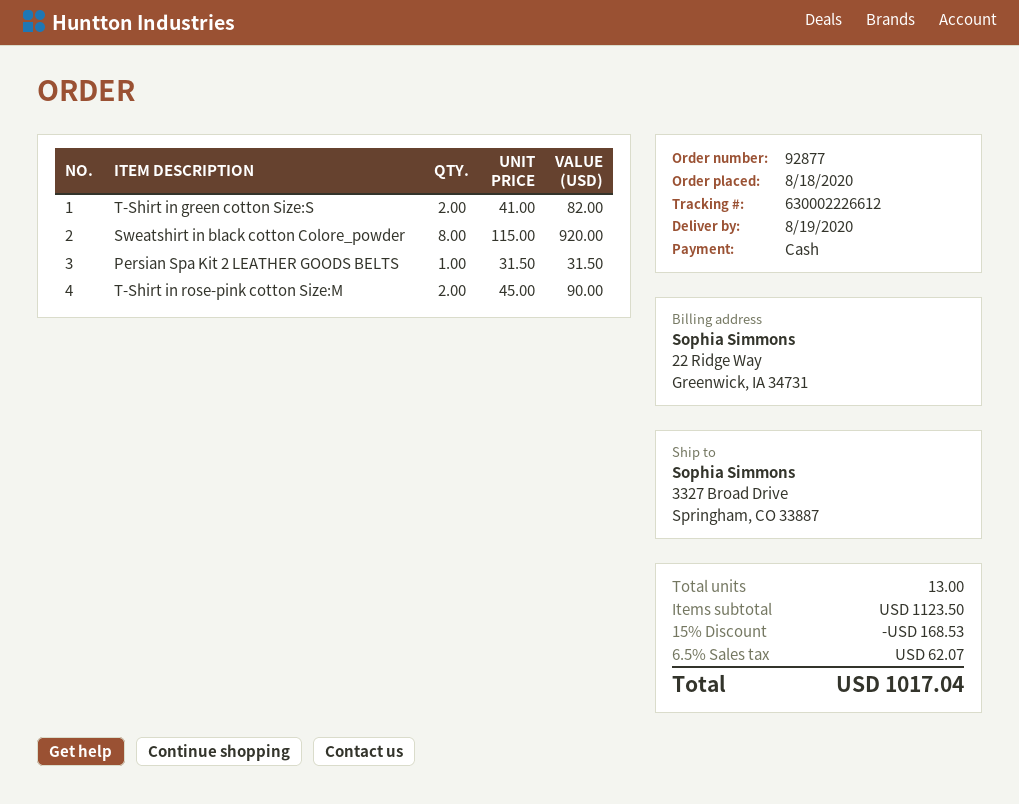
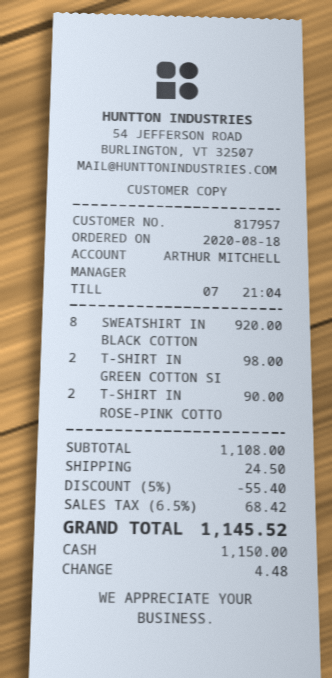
T-Shirt in green cotton Size:S: 2 for 82.00 -> 2 for 98.00
Persian Spa Kit 2 LEATHER GOODS BELTS: 1 for 31.50 -> none
subtotal: 1123.50 -> 1108.00
discount: 15% = 168.53 -> 5% = 55.40
shipping: none -> 24.50
tax: 6.5% = 62.07 -> 6.5% = 68.42
total: 1017.04 -> 1145.52

